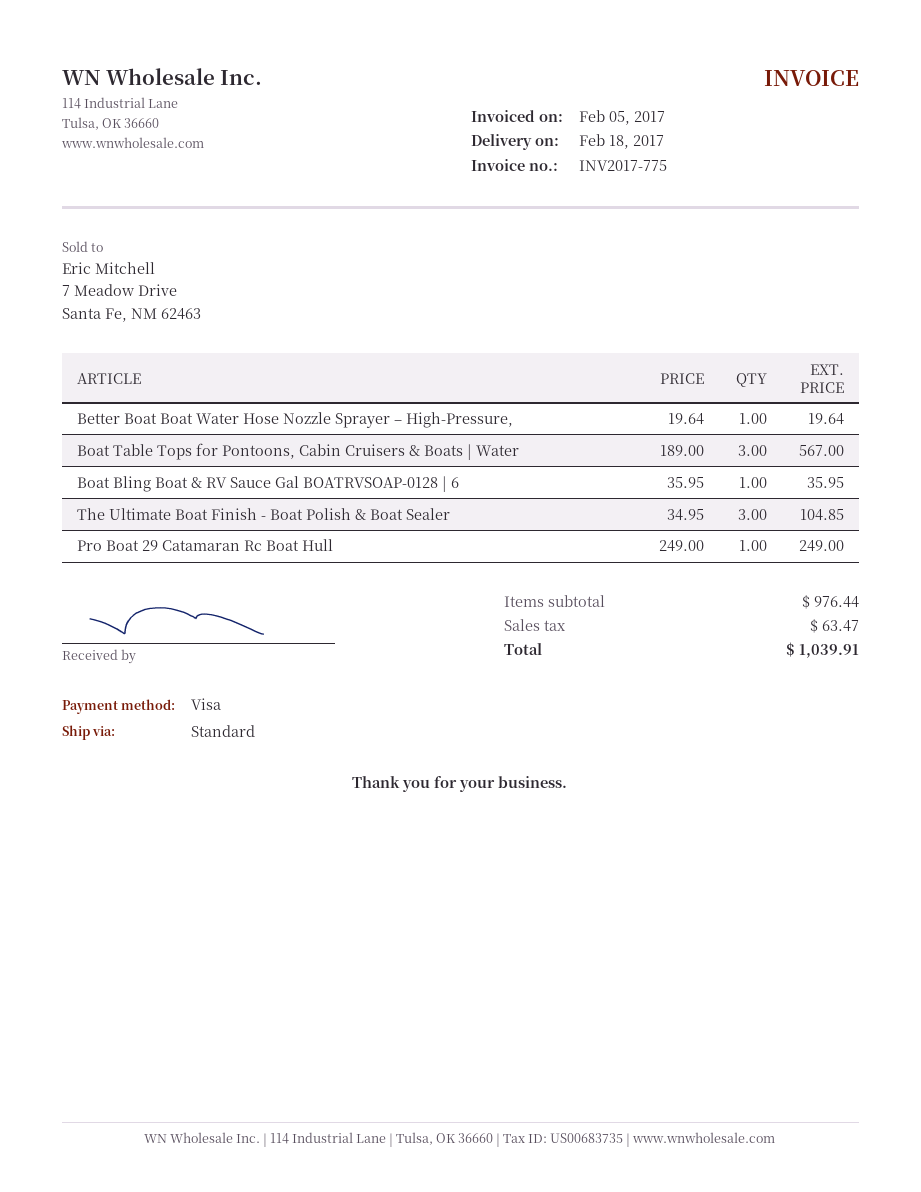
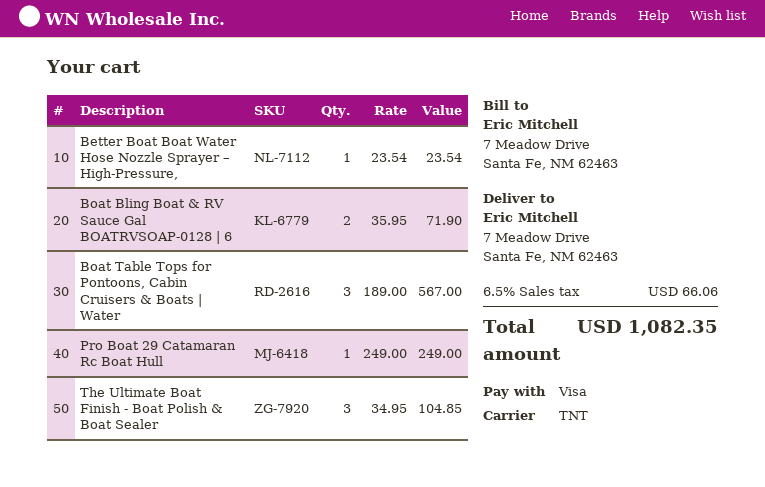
shipping method: standard -> TNT
Better Boat Boat Water Hose Nozzle Sprayer – High-Pressure,: 1 x 19.64 = 19.64 -> 1 x 23.54 = 23.54
Boat Bling Boat & RV Sauce Gal BOATRVSOAP-0128 | 6: 1 x 35.95 = 35.95 -> 2 x 35.95 = 71.90
tax: 63.47 -> 66.06
total: 1039.91 -> 1082.35

